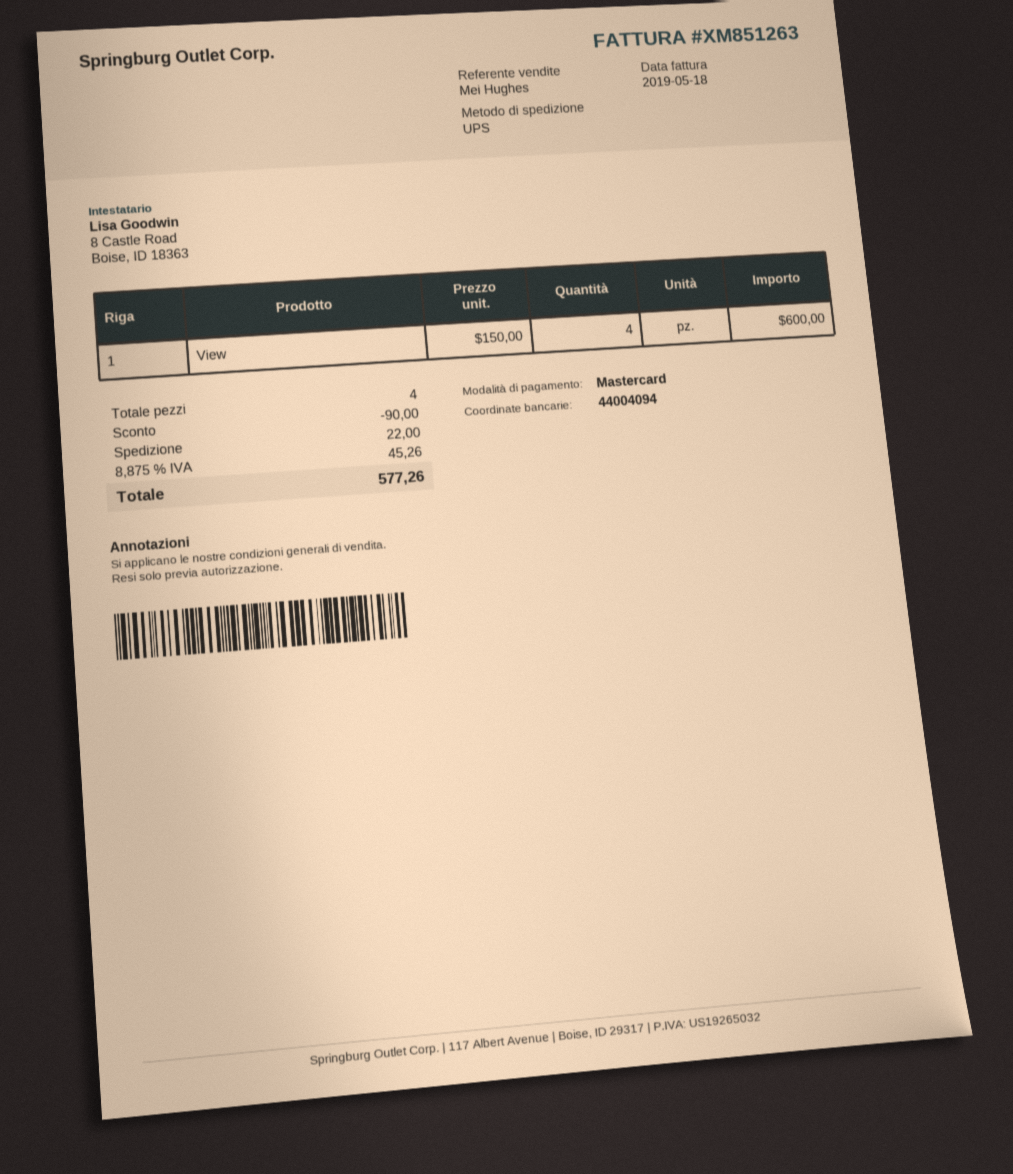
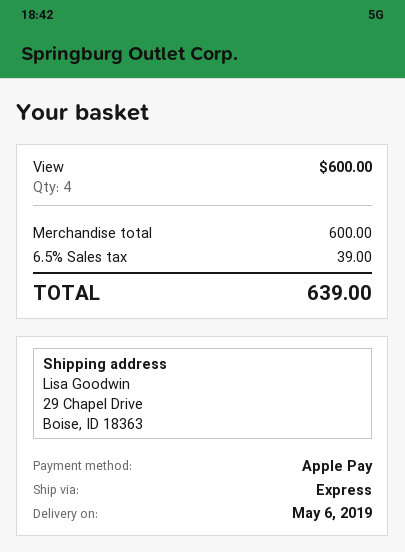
payment method: Mastercard -> Apple Pay
shipping method: UPS -> express
discount: 90.00 -> none
shipping: 22.00 -> none
tax: 8.875% = 45.26 -> 6.5% = 39.00
total: 577.26 -> 639.00

